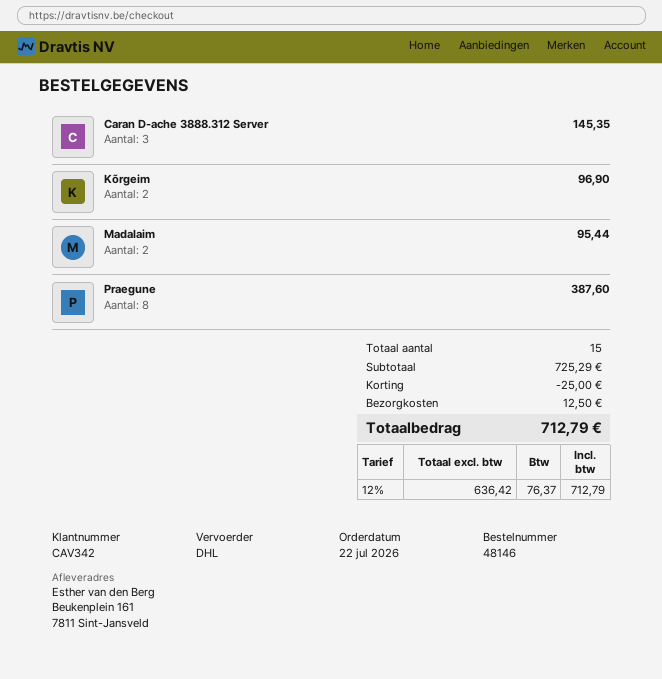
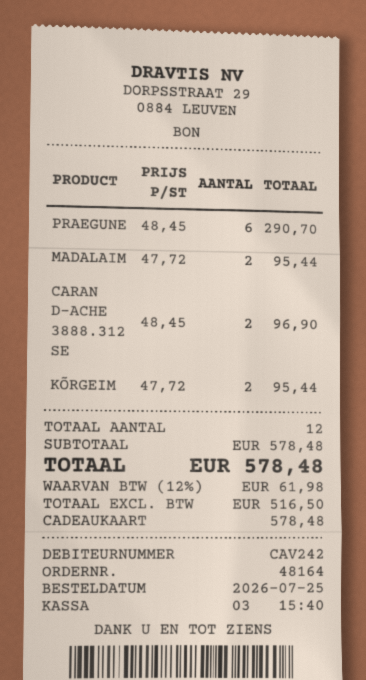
order number: 48146 -> 48164
order date: 2026-07-22 -> 2026-07-25
customer number: CAV342 -> CAV242
Caran D-ache 3888.312 Server: 3 for 145.35 -> 2 for 96.90
Kõrgeim: 2 for 96.90 -> 2 for 95.44
Praegune: 8 for 387.60 -> 6 for 290.70
total quantity: 15 -> 12
subtotal: 725.29 -> 578.48
discount: 25.00 -> none
shipping: 12.50 -> none
net: 636.42 -> 516.50
tax: 12% = 76.37 -> 12% = 61.98
total: 712.79 -> 578.48

